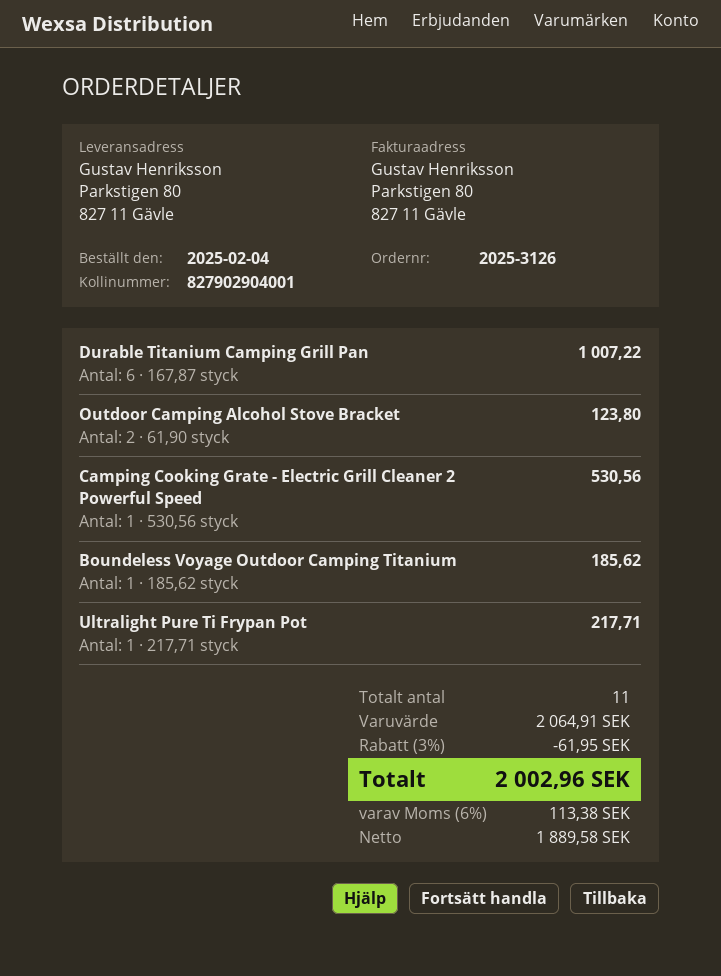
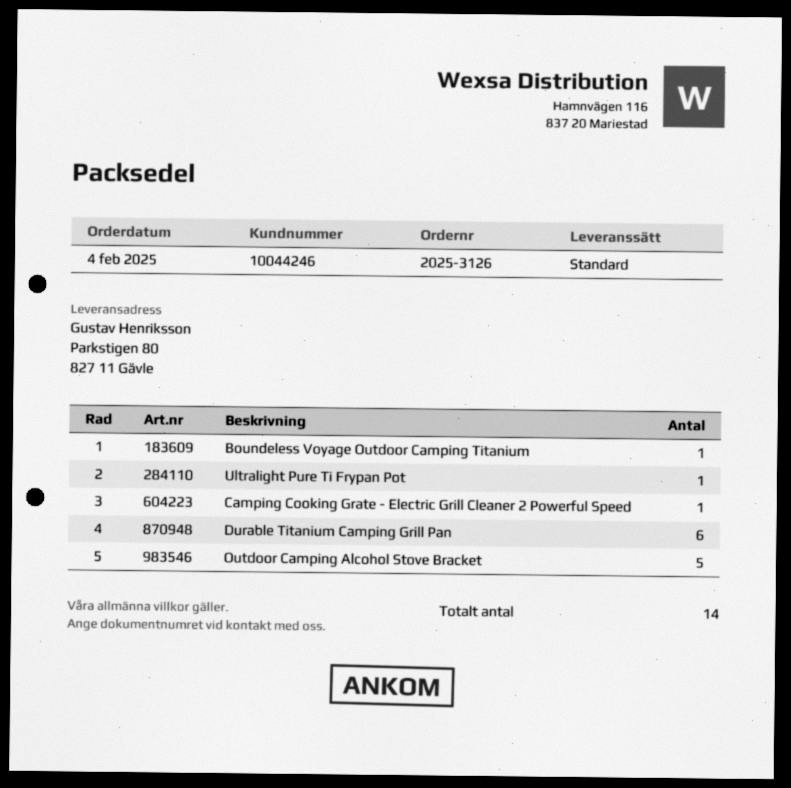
Outdoor Camping Alcohol Stove Bracket: 2 -> 5
total quantity: 11 -> 14

